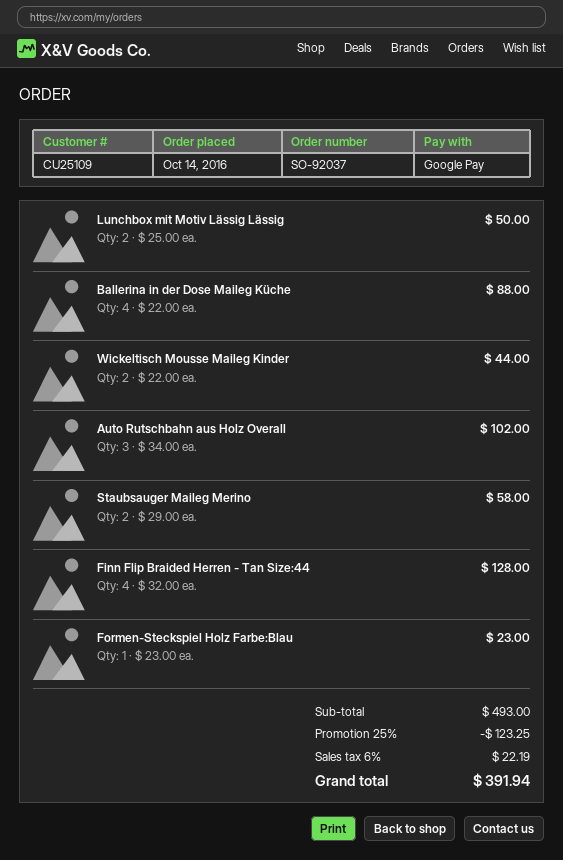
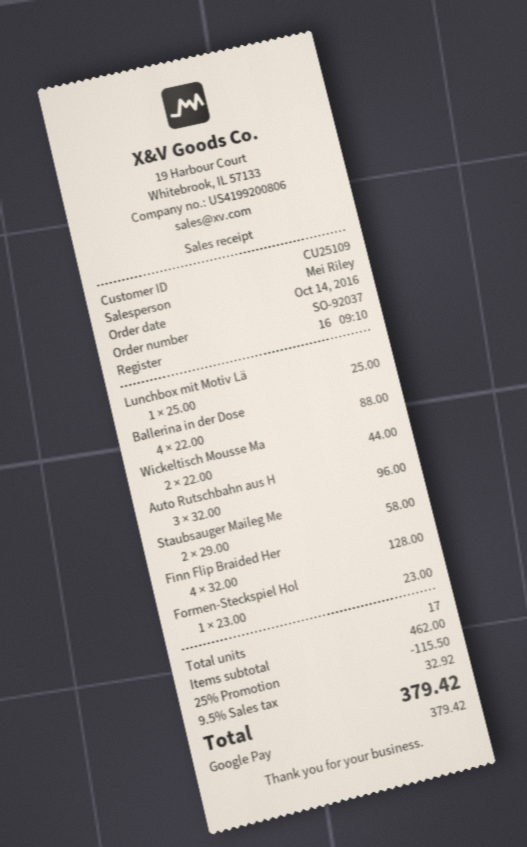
Lunchbox mit Motiv Lässig Lässig: 2 x 25.00 = 50.00 -> 1 x 25.00 = 25.00
Auto Rutschbahn aus Holz Overall: 3 x 34.00 = 102.00 -> 3 x 32.00 = 96.00
subtotal: 493.00 -> 462.00
discount: 25% = 123.25 -> 25% = 115.50
tax: 6% = 22.19 -> 9.5% = 32.92
total: 391.94 -> 379.42

